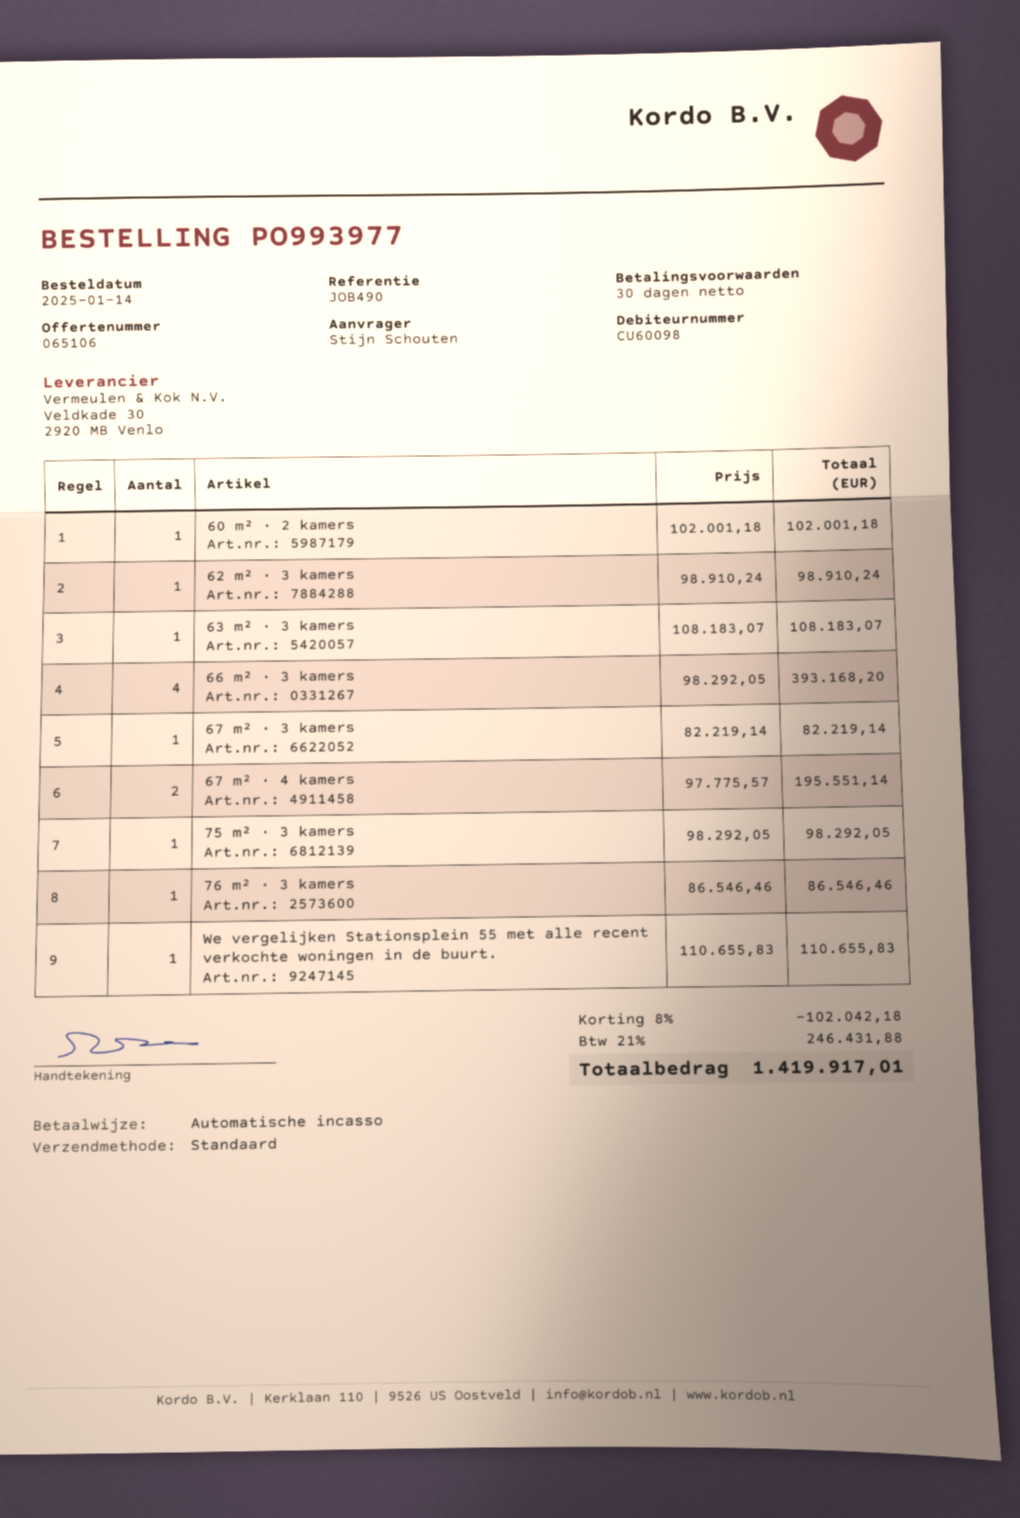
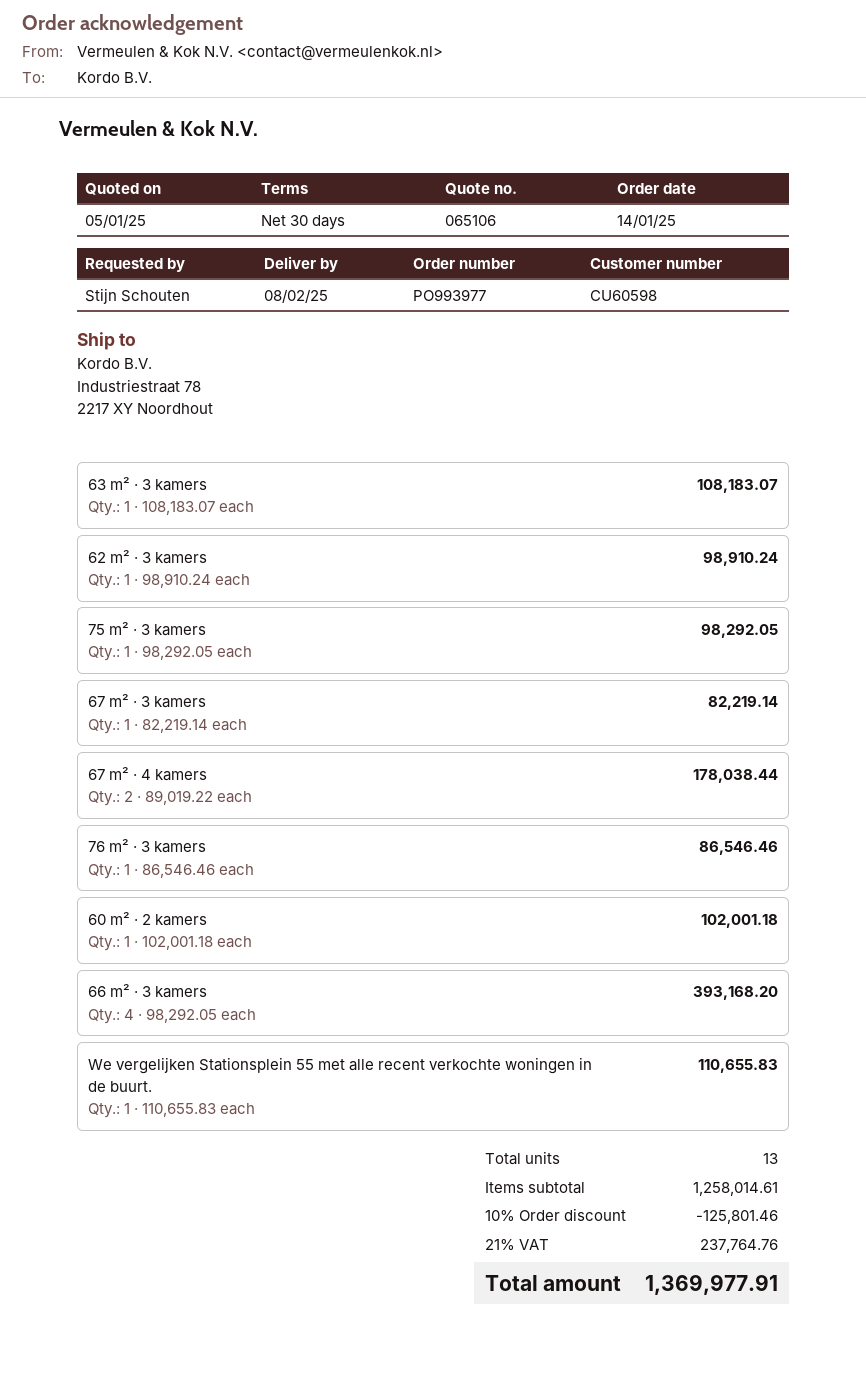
customer number: CU60098 -> CU60598
67 m² · 4 kamers: 2 x 97775.57 = 195551.14 -> 2 x 89019.22 = 178038.44
discount: 8% = 102042.18 -> 10% = 125801.46
tax: 21% = 246431.88 -> 21% = 237764.76
total: 1419917.01 -> 1369977.91

